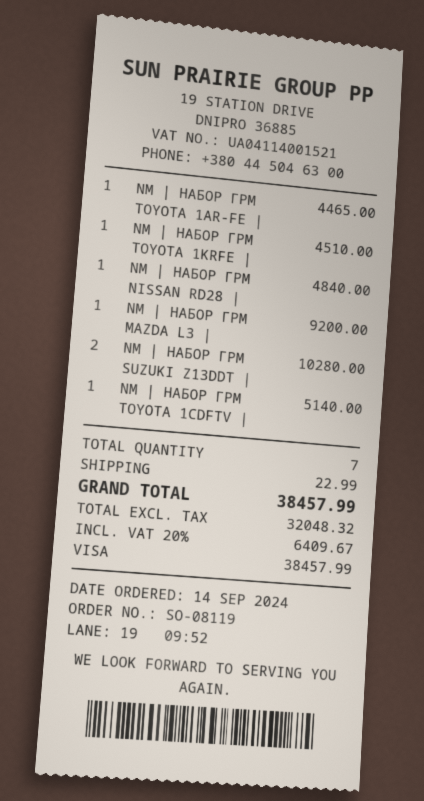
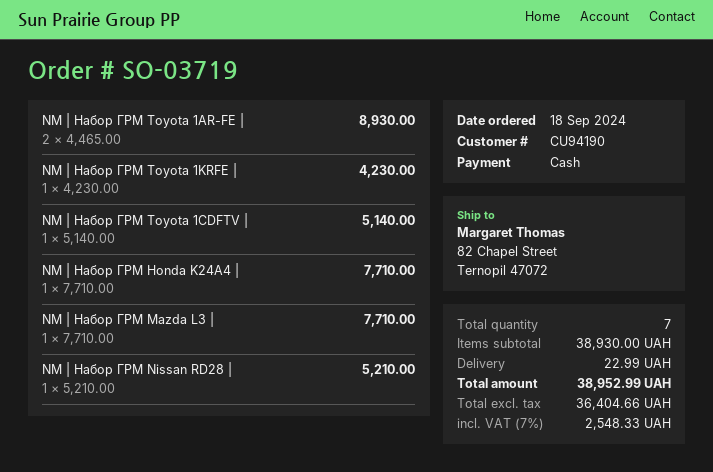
order number: SO-08119 -> SO-03719
order date: 2024-09-14 -> 2024-09-18
payment method: Visa -> cash
NM | НАБОР ГРМ TOYOTA 1AR-FE |: 1 for 4465.00 -> 2 for 8930.00
NM | НАБОР ГРМ TOYOTA 1KRFE |: 1 for 4510.00 -> 1 for 4230.00
NM | НАБОР ГРМ NISSAN RD28 |: 1 for 4840.00 -> 1 for 5210.00
NM | НАБОР ГРМ MAZDA L3 |: 1 for 9200.00 -> 1 for 7710.00
NM | НАБОР ГРМ SUZUKI Z13DDT |: 2 for 10280.00 -> none
NM | Набор ГРМ Honda K24A4 |: none -> 1 for 7710.00
net: 32048.32 -> 36404.66
tax: 20% = 6409.67 -> 7% = 2548.33
total: 38457.99 -> 38952.99

